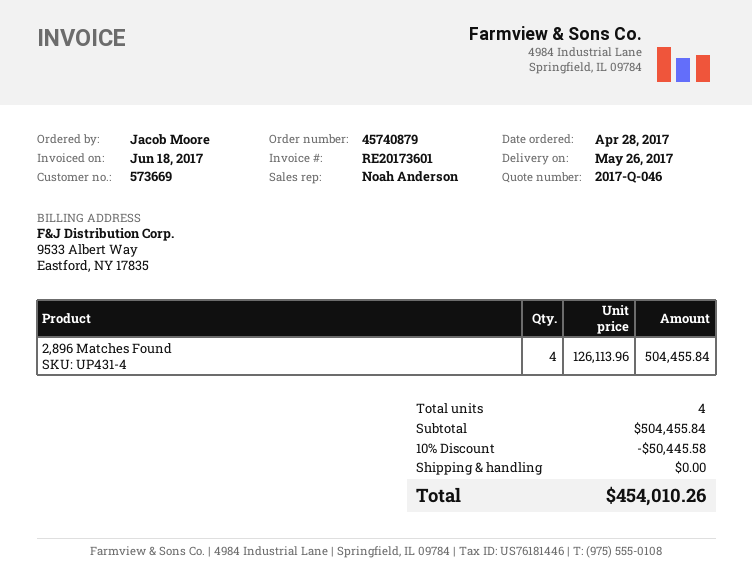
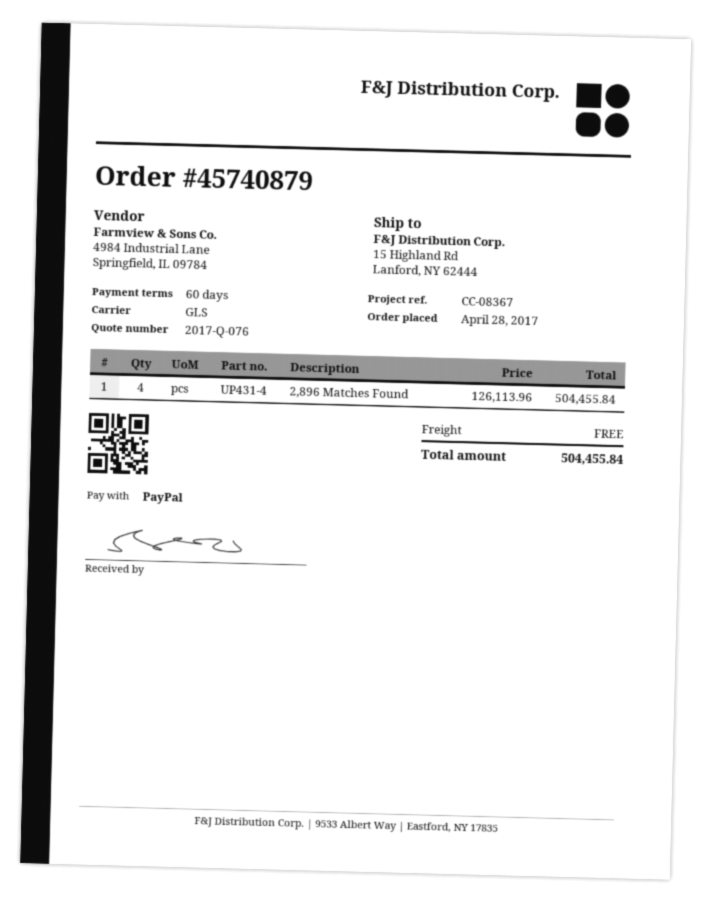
quote number: 2017-Q-046 -> 2017-Q-076
discount: 10% = 50445.58 -> none
total: 454010.26 -> 504455.84

